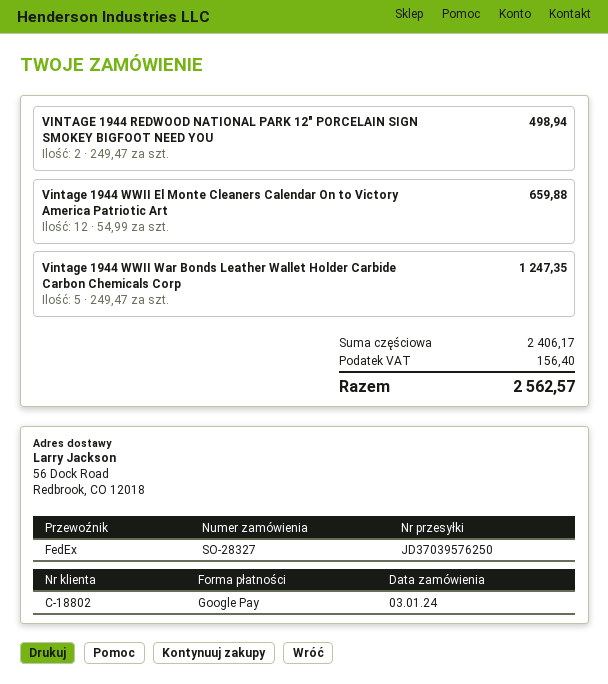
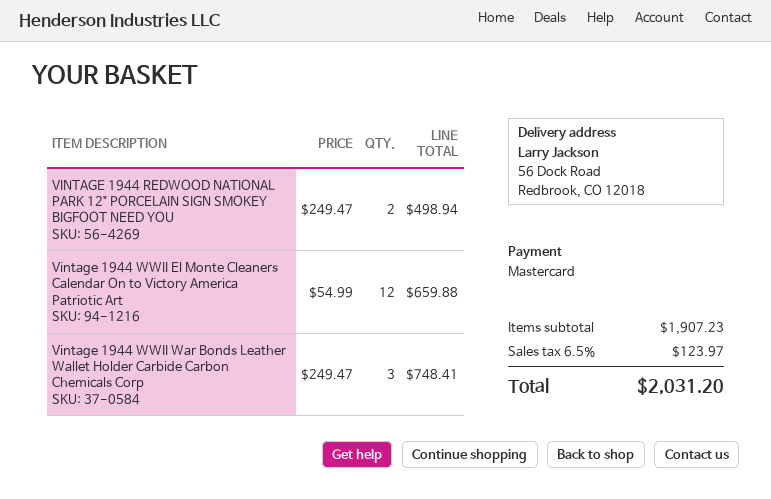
payment method: Google Pay -> Mastercard
Vintage 1944 WWII War Bonds Leather Wallet Holder Carbide Carbon Chemicals Corp: 5 x 249.47 = 1247.35 -> 3 x 249.47 = 748.41
subtotal: 2406.17 -> 1907.23
tax: 156.40 -> 123.97
total: 2562.57 -> 2031.20

